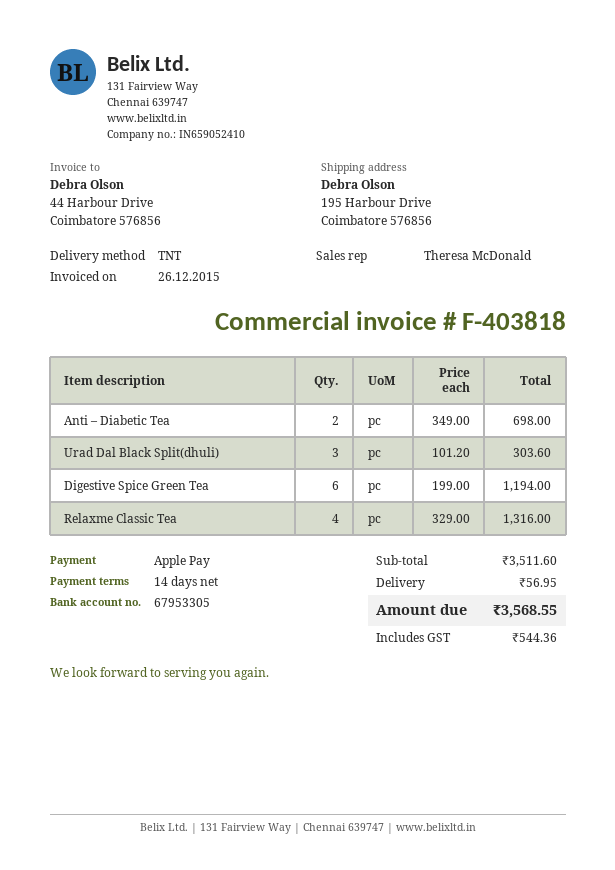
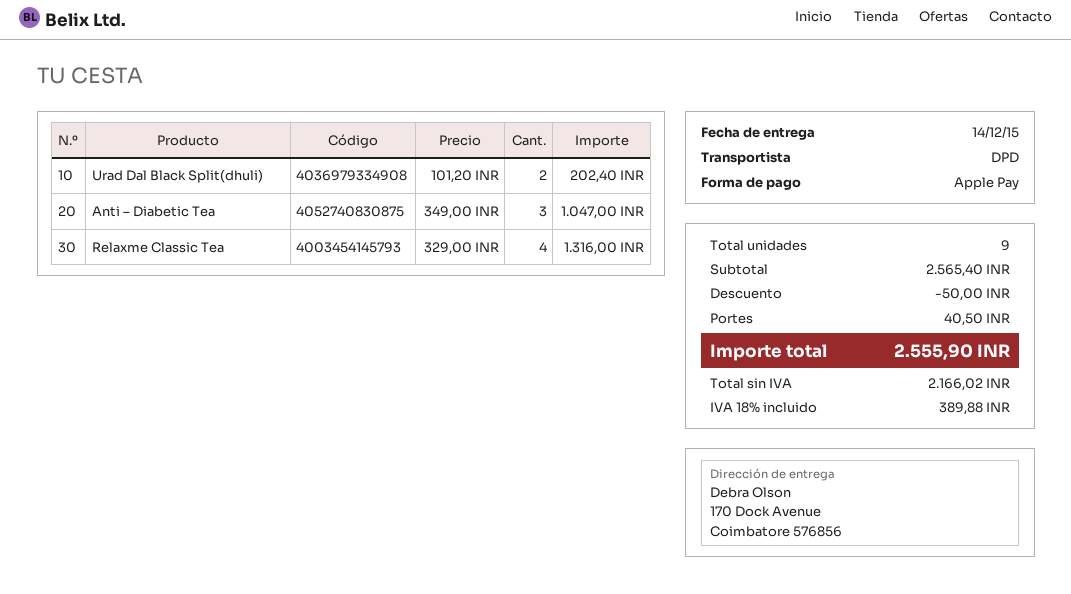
shipping method: TNT -> DPD
ship to: 195 Harbour Drive, Coimbatore 576856 -> 170 Dock Avenue, Coimbatore 576856
Anti – Diabetic Tea: 2 x 349.00 = 698.00 -> 3 x 349.00 = 1047.00
Urad Dal Black Split(dhuli): 3 x 101.20 = 303.60 -> 2 x 101.20 = 202.40
Digestive Spice Green Tea: 6 x 199.00 = 1194.00 -> none
subtotal: 3511.60 -> 2565.40
discount: none -> 50.00
shipping: 56.95 -> 40.50
tax: 544.36 -> 389.88
total: 3568.55 -> 2555.90

